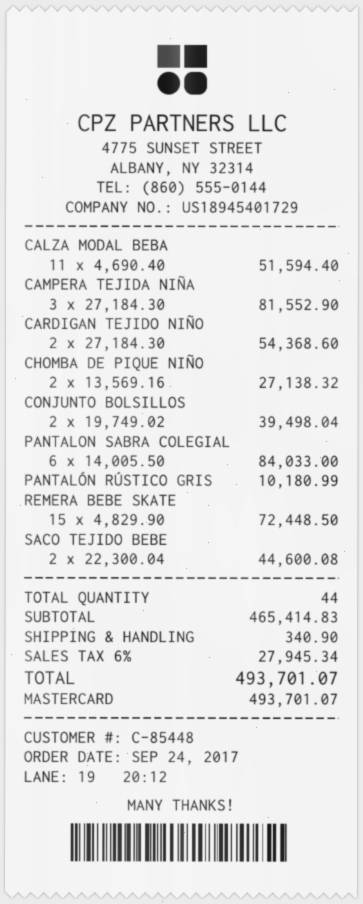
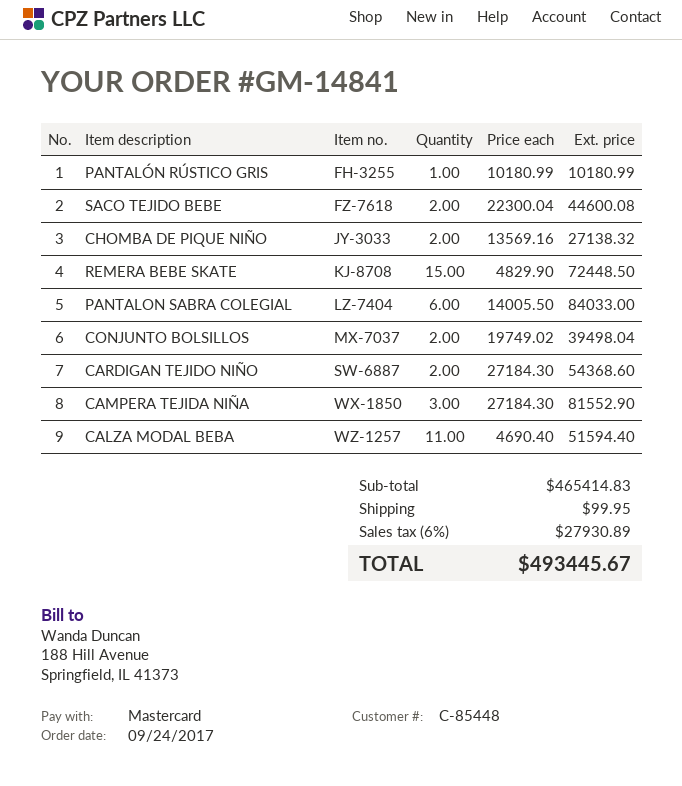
shipping: 340.90 -> 99.95
tax: 6% = 27945.34 -> 6% = 27930.89
total: 493701.07 -> 493445.67

